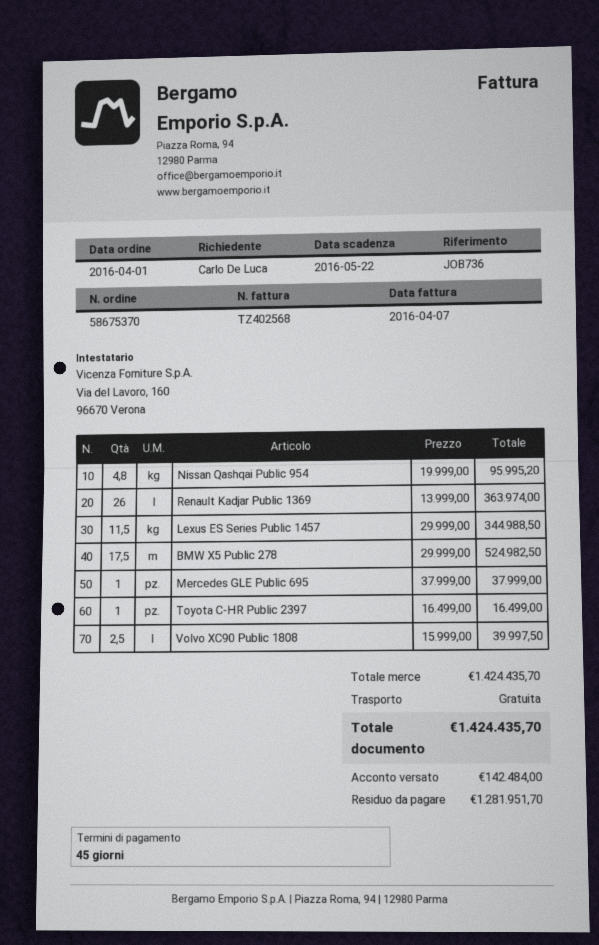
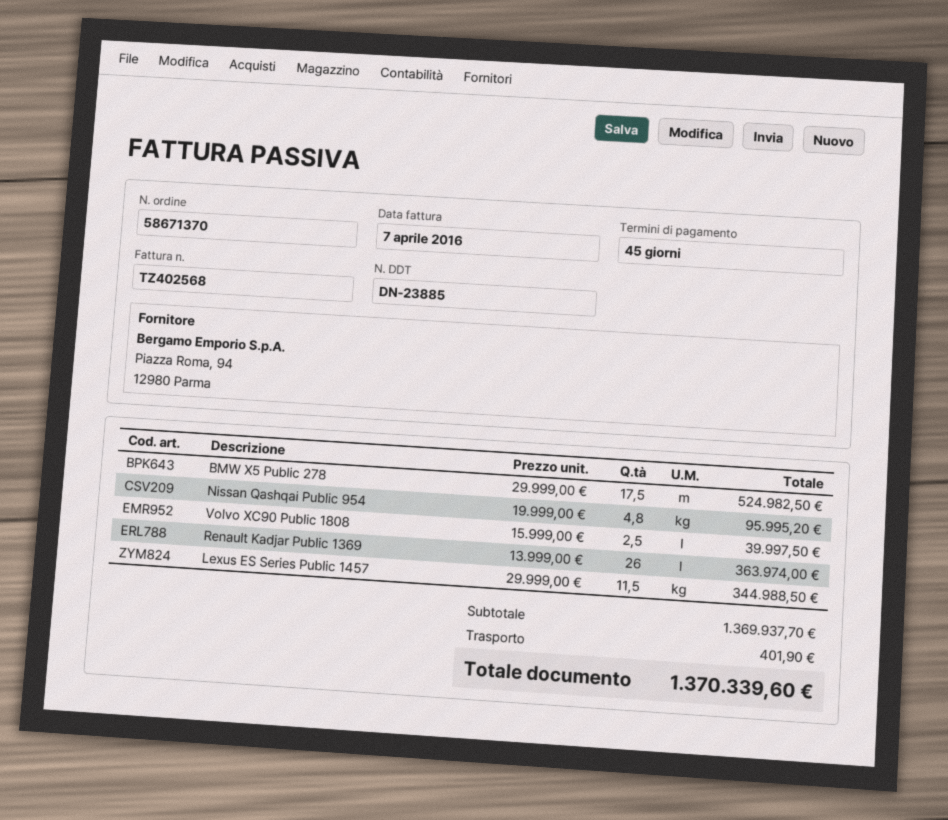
order number: 58675370 -> 58671370
Mercedes GLE Public 695: 1 x 37999.00 = 37999.00 -> none
Toyota C-HR Public 2397: 1 x 16499.00 = 16499.00 -> none
subtotal: 1424435.70 -> 1369937.70
shipping: 0.00 -> 401.90
total: 1424435.70 -> 1370339.60

